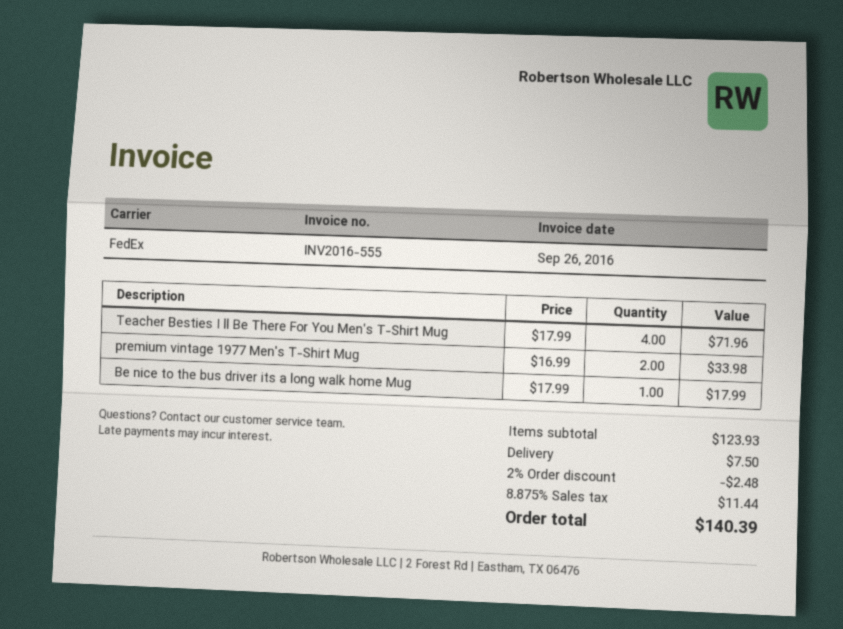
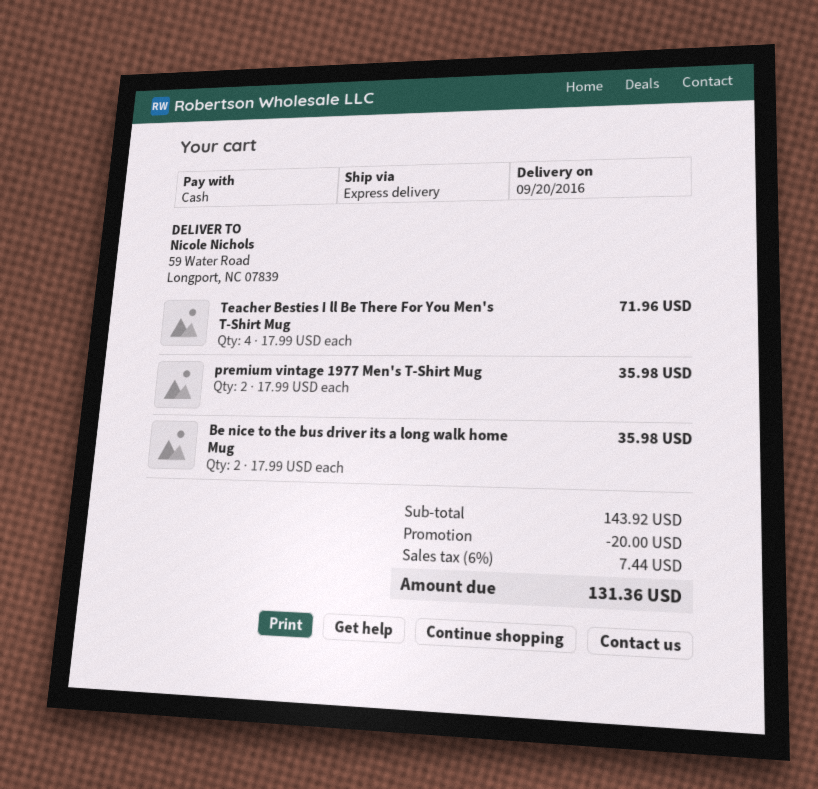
shipping method: FedEx -> express
premium vintage 1977 Men's T-Shirt Mug: 2 x 16.99 = 33.98 -> 2 x 17.99 = 35.98
Be nice to the bus driver its a long walk home Mug: 1 x 17.99 = 17.99 -> 2 x 17.99 = 35.98
subtotal: 123.93 -> 143.92
discount: 2.48 -> 20.00
shipping: 7.50 -> none
tax: 8.875% = 11.44 -> 6% = 7.44
total: 140.39 -> 131.36

